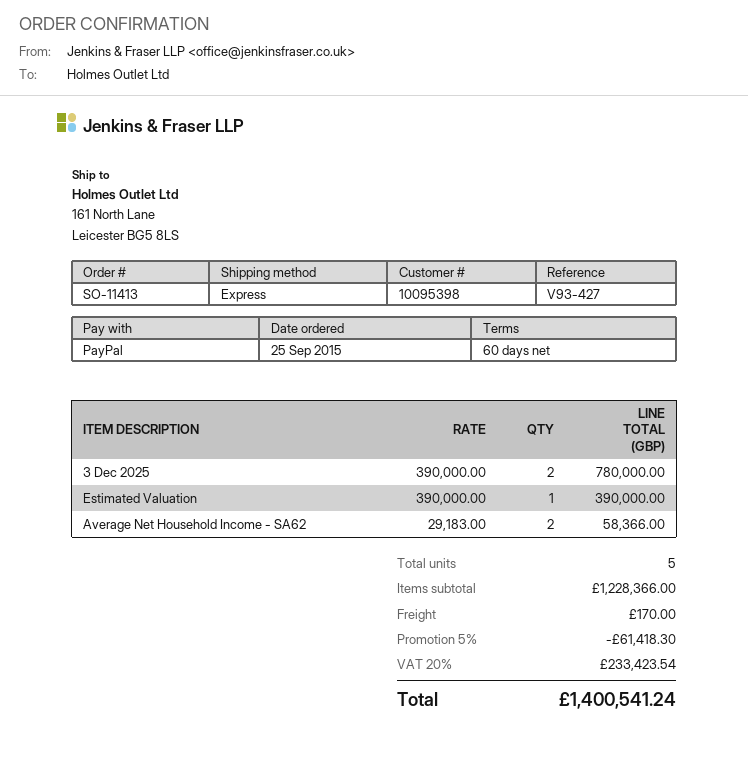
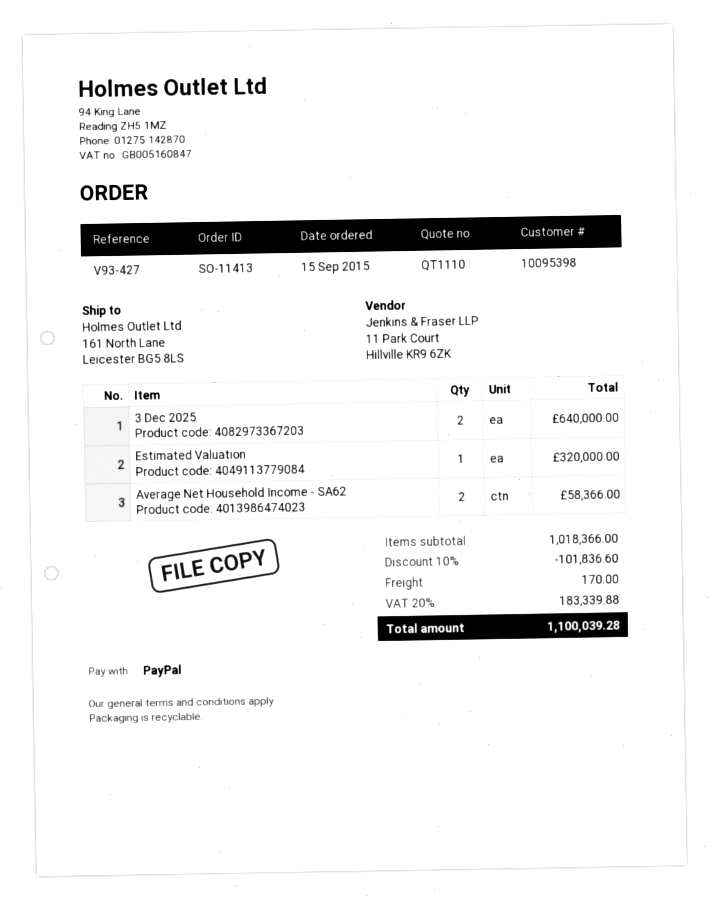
order date: 2015-09-25 -> 2015-09-15
3 Dec 2025: 2 for 780000.00 -> 2 for 640000.00
Estimated Valuation: 1 for 390000.00 -> 1 for 320000.00
subtotal: 1228366.00 -> 1018366.00
discount: 5% = 61418.30 -> 10% = 101836.60
tax: 20% = 233423.54 -> 20% = 183339.88
total: 1400541.24 -> 1100039.28

